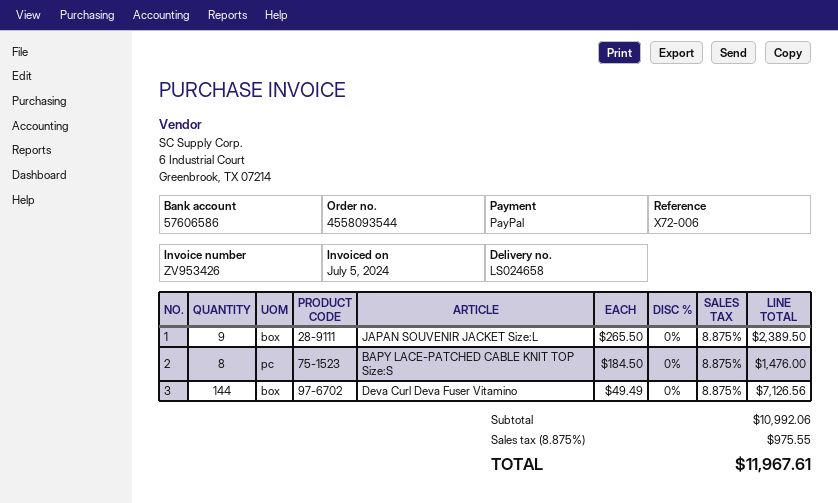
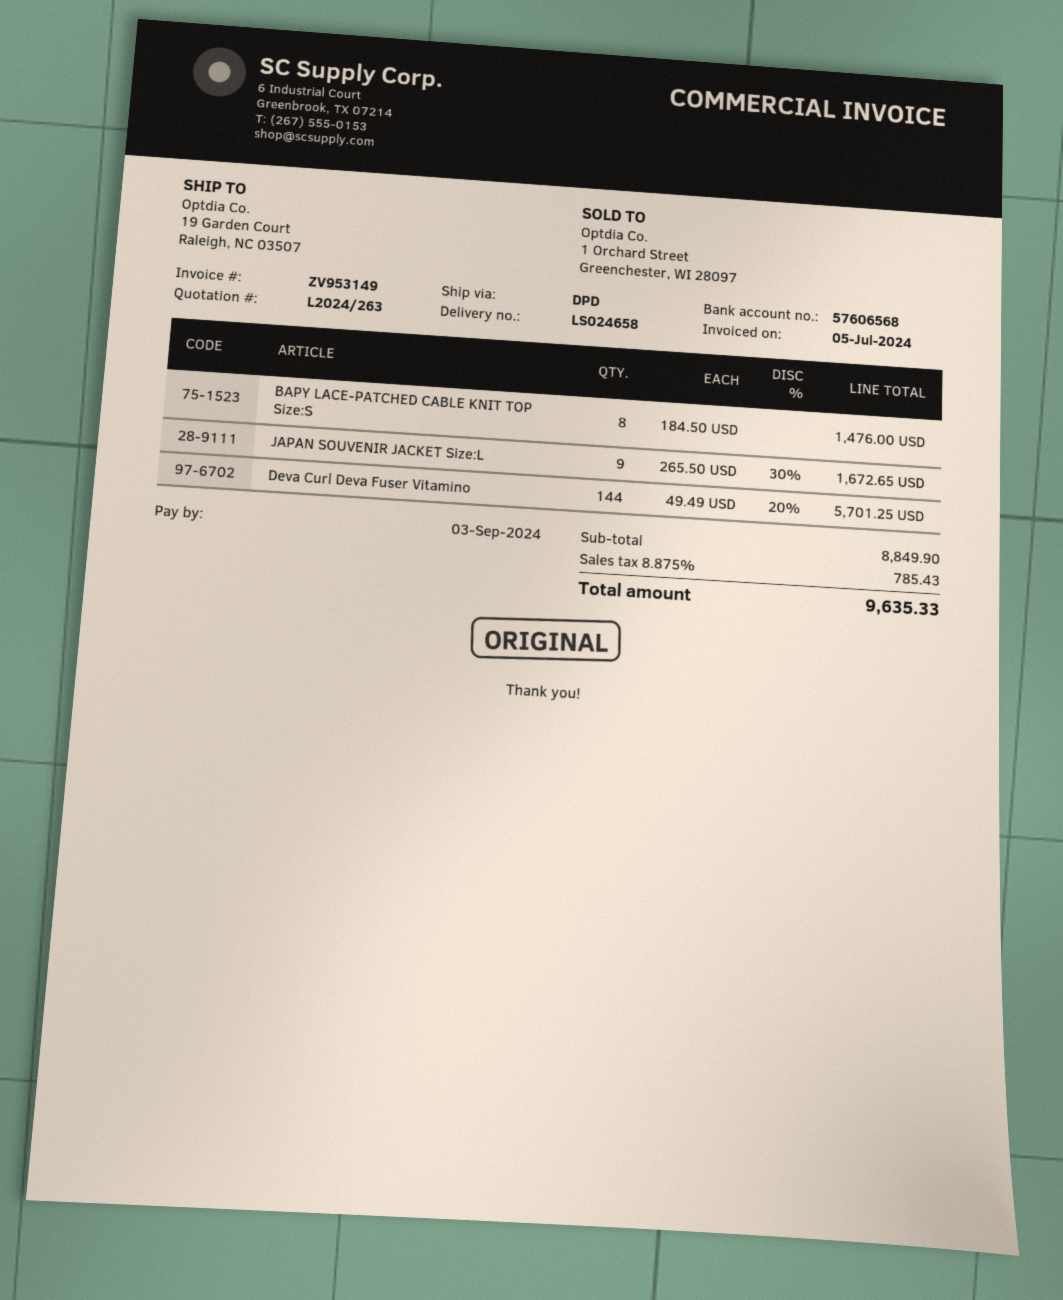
invoice number: ZV953426 -> ZV953149
bank account: 57606586 -> 57606568
JAPAN SOUVENIR JACKET Size:L: 9 x 265.50 = 2389.50 -> 9 x 265.50 - 30% = 1672.65
Deva Curl Deva Fuser Vitamino: 144 x 49.49 = 7126.56 -> 144 x 49.49 - 20% = 5701.25
subtotal: 10992.06 -> 8849.90
tax: 8.875% = 975.55 -> 8.875% = 785.43
total: 11967.61 -> 9635.33

